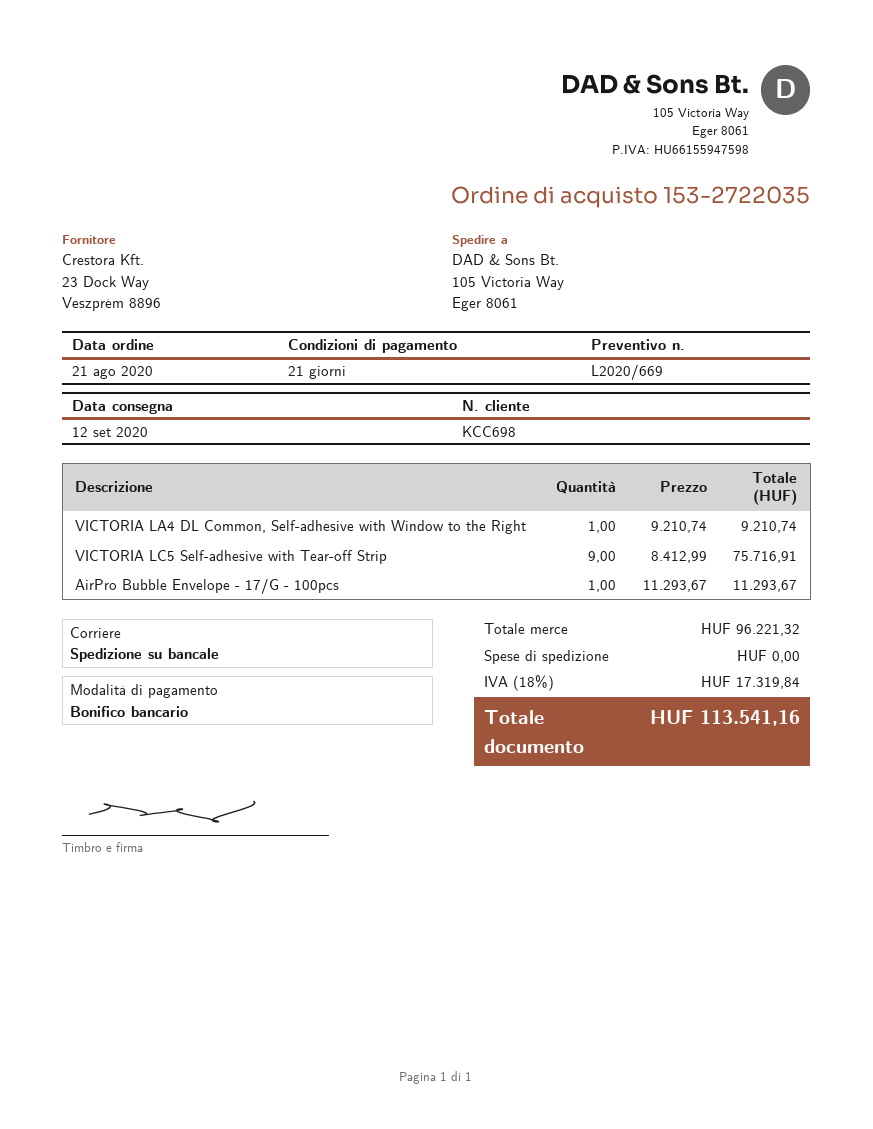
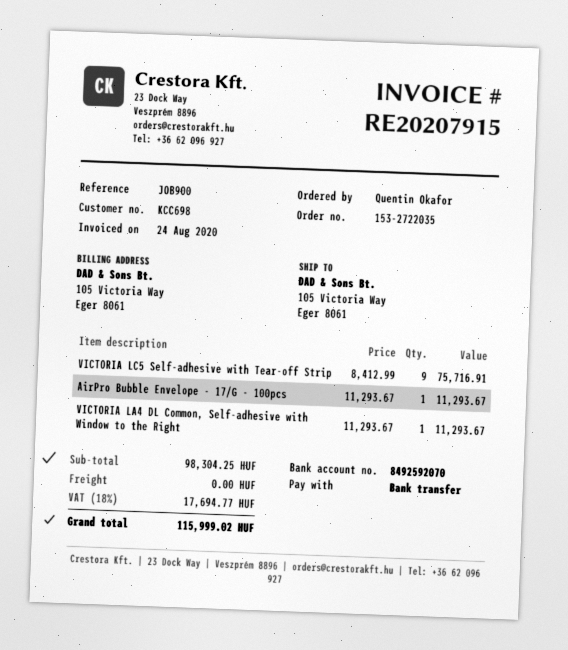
VICTORIA LA4 DL Common, Self-adhesive with Window to the Right: 1 x 9210.74 = 9210.74 -> 1 x 11293.67 = 11293.67
subtotal: 96221.32 -> 98304.25
tax: 18% = 17319.84 -> 18% = 17694.77
total: 113541.16 -> 115999.02

